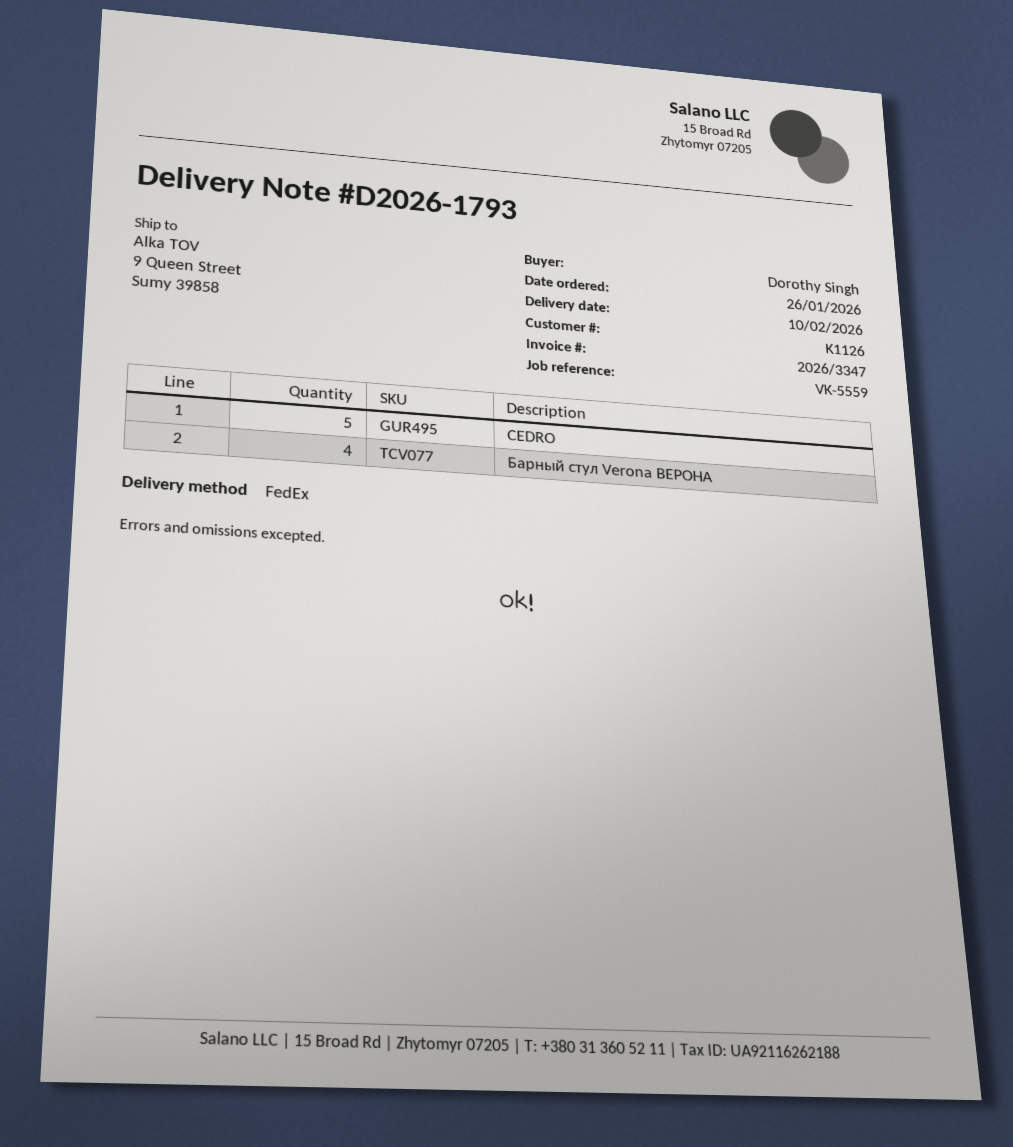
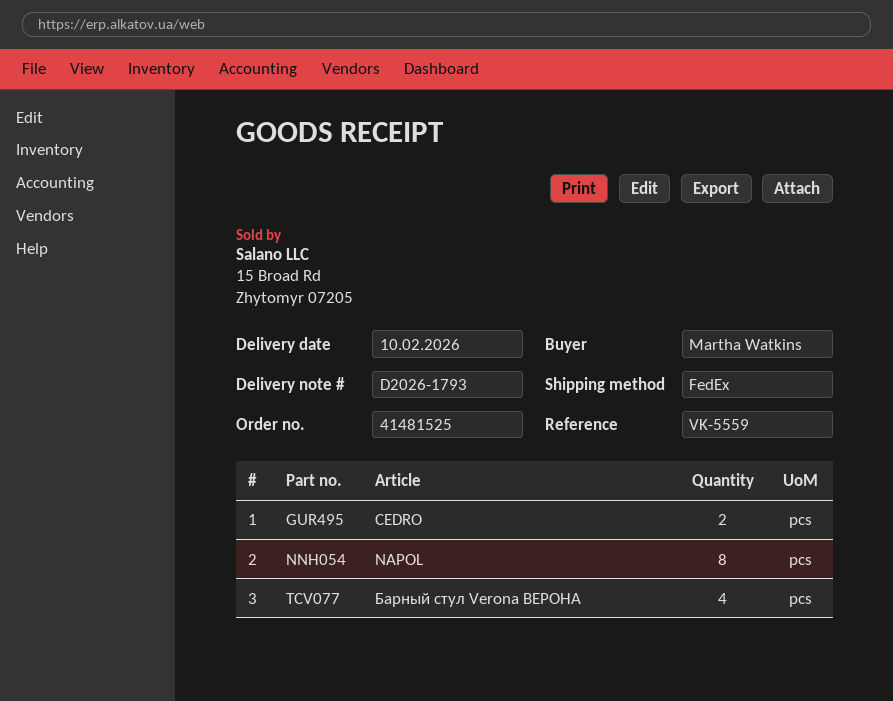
ordered by: Dorothy Singh -> Martha Watkins
CEDRO: 5 -> 2
NAPOL: none -> 8

